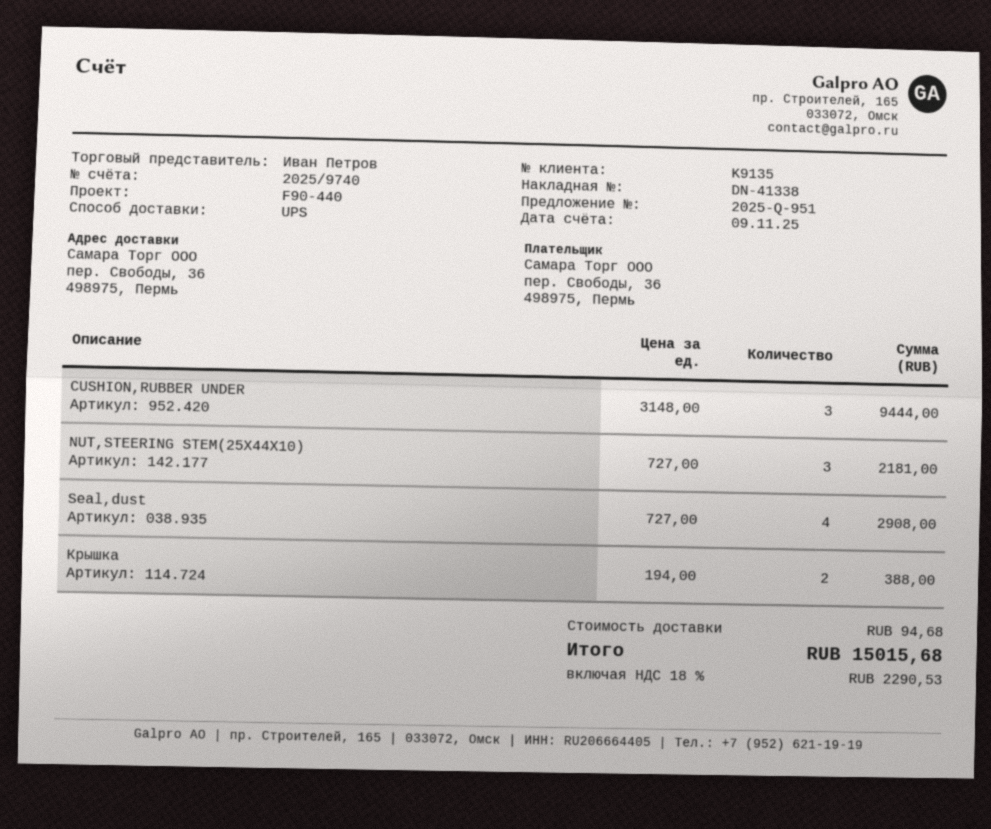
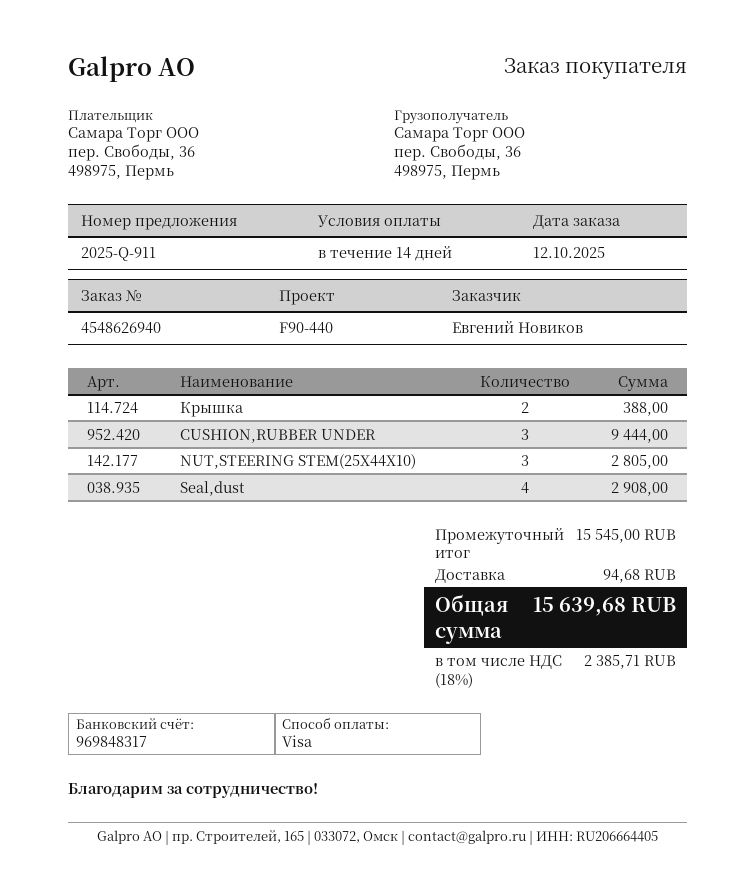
quote number: 2025-Q-951 -> 2025-Q-911
NUT,STEERING STEM(25X44X10): 3 for 2181.00 -> 3 for 2805.00
tax: 18% = 2290.53 -> 18% = 2385.71
total: 15015.68 -> 15639.68

